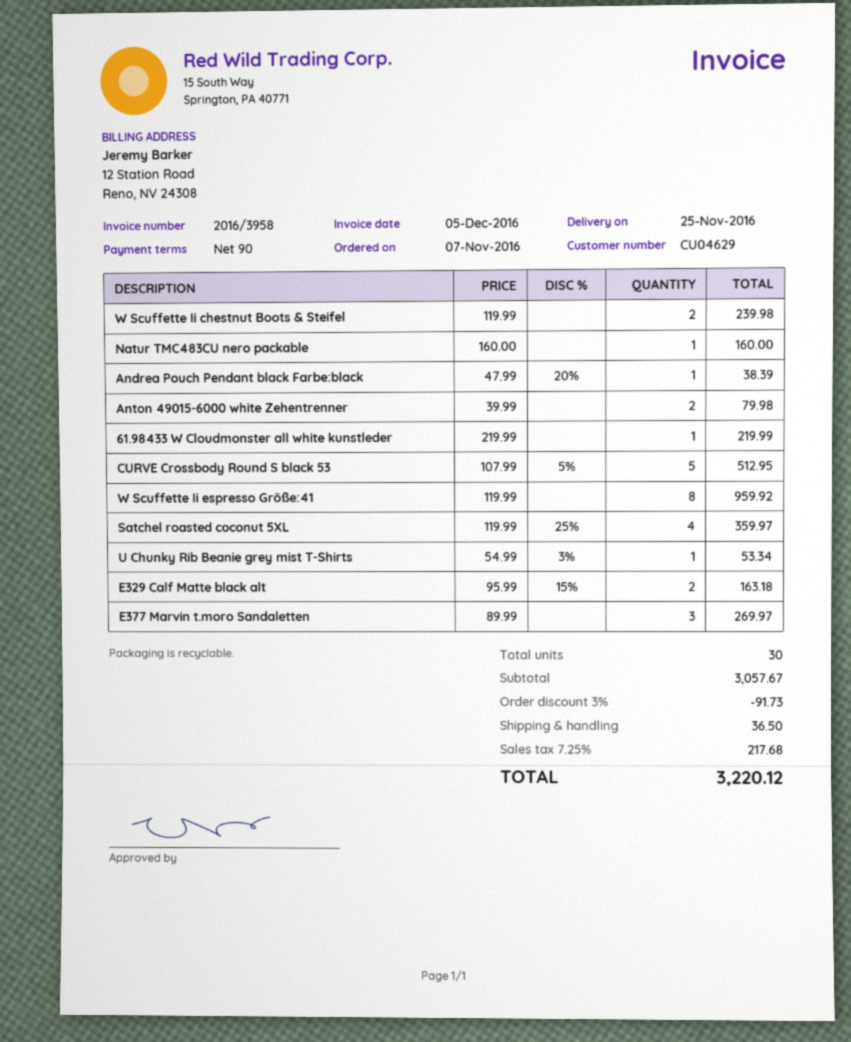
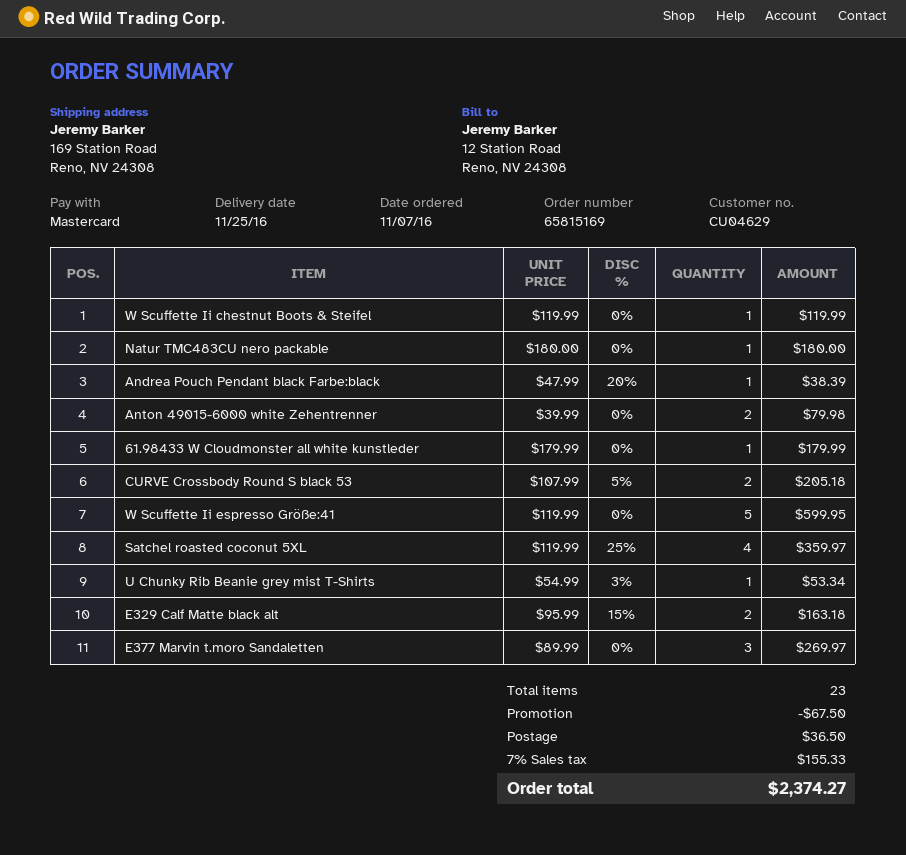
W Scuffette Ii chestnut Boots & Steifel: 2 x 119.99 = 239.98 -> 1 x 119.99 = 119.99
Natur TMC483CU nero packable: 1 x 160.00 = 160.00 -> 1 x 180.00 = 180.00
61.98433 W Cloudmonster all white kunstleder: 1 x 219.99 = 219.99 -> 1 x 179.99 = 179.99
CURVE Crossbody Round S black 53: 5 x 107.99 - 5% = 512.95 -> 2 x 107.99 - 5% = 205.18
W Scuffette Ii espresso Größe:41: 8 x 119.99 = 959.92 -> 5 x 119.99 = 599.95
total quantity: 30 -> 23
discount: 91.73 -> 67.50
tax: 7.25% = 217.68 -> 7% = 155.33
total: 3220.12 -> 2374.27

